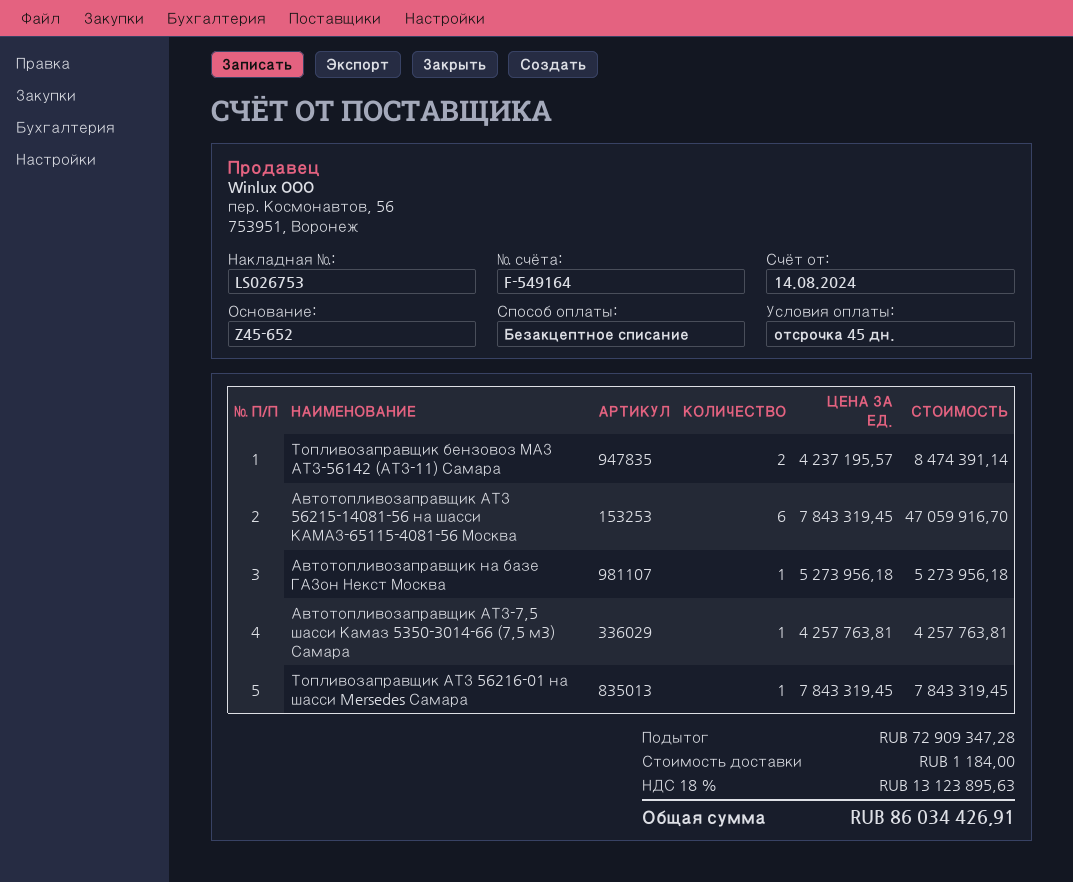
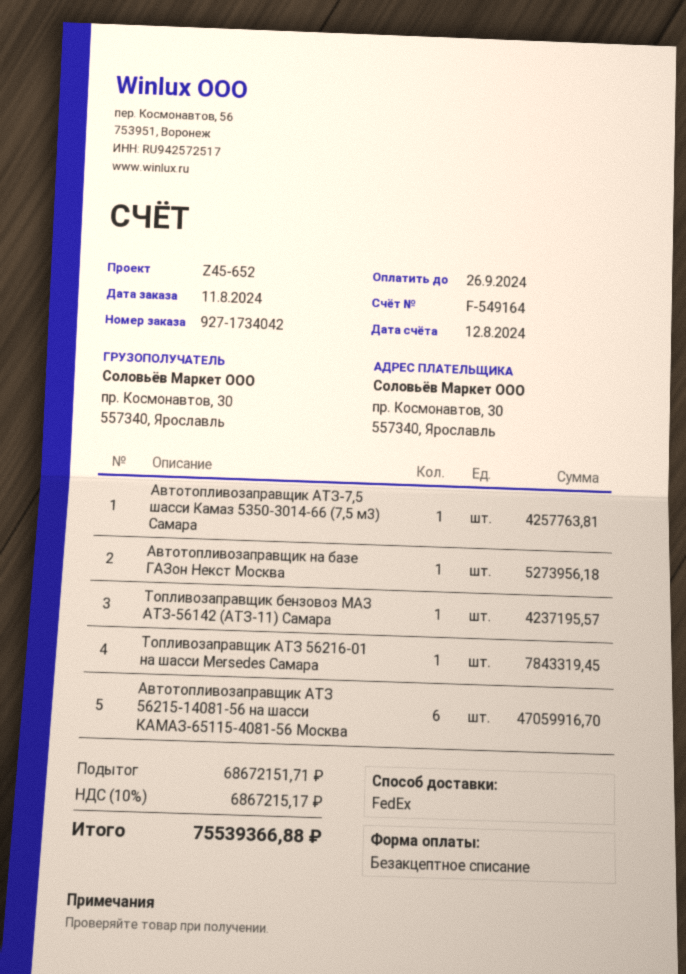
invoice date: 2024-08-14 -> 2024-08-12
Топливозаправщик бензовоз МАЗ АТЗ-56142 (АТЗ-11) Самара: 2 for 8474391.14 -> 1 for 4237195.57
subtotal: 72909347.28 -> 68672151.71
shipping: 1184.00 -> none
tax: 18% = 13123895.63 -> 10% = 6867215.17
total: 86034426.91 -> 75539366.88

